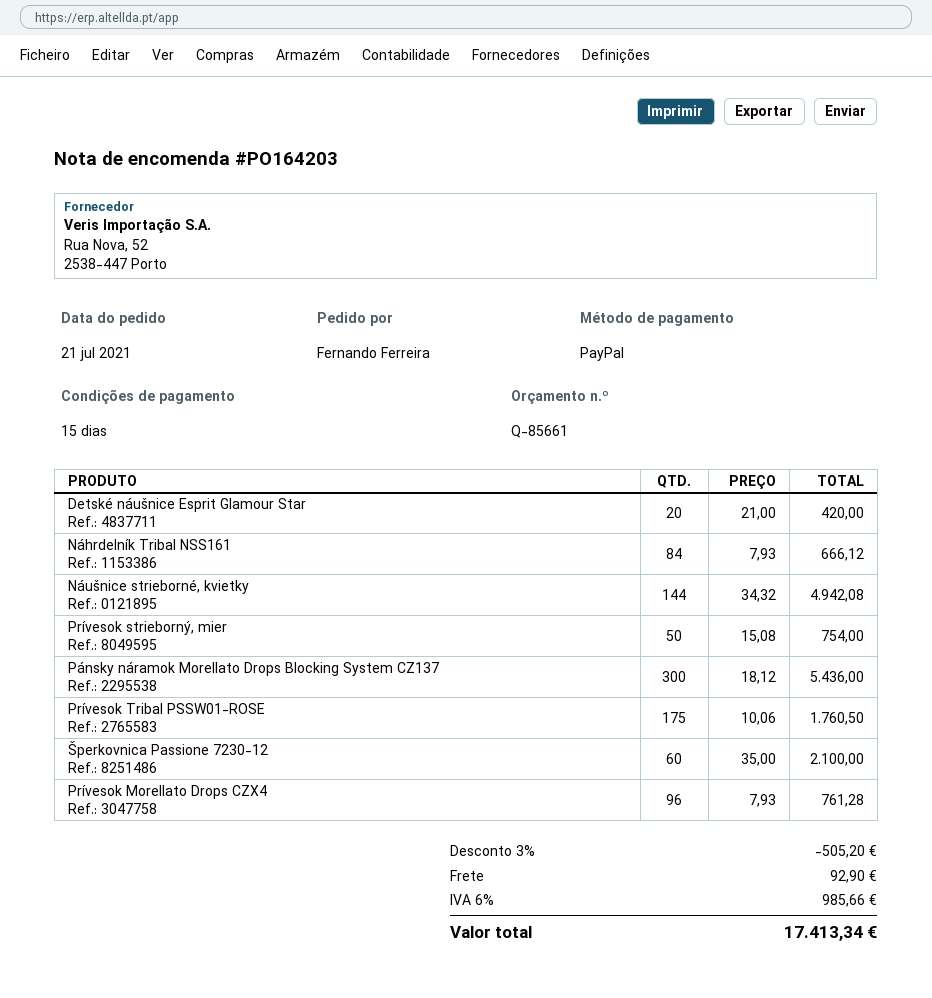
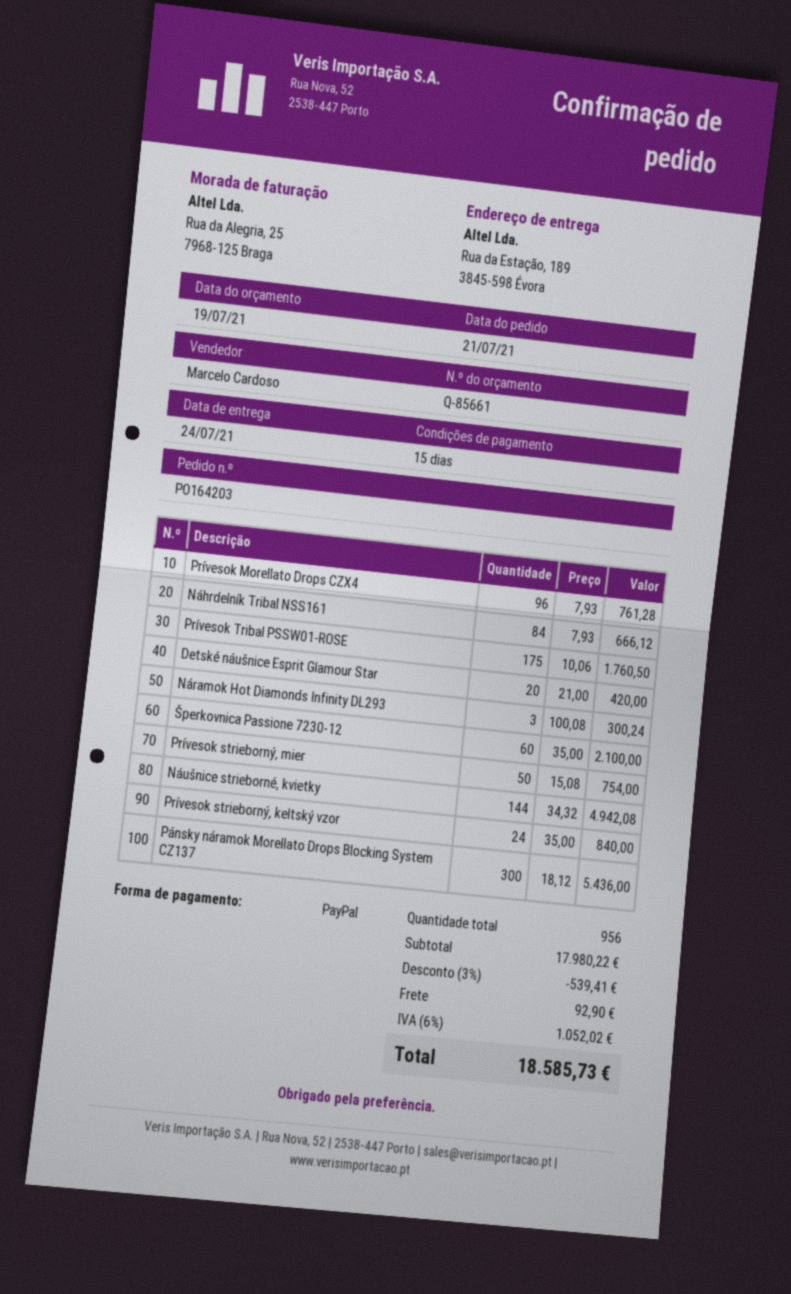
Náramok Hot Diamonds Infinity DL293: none -> 3 x 100.08 = 300.24
Prívesok strieborný, keltský vzor: none -> 24 x 35.00 = 840.00
discount: 3% = 505.20 -> 3% = 539.41
tax: 6% = 985.66 -> 6% = 1052.02
total: 17413.34 -> 18585.73

